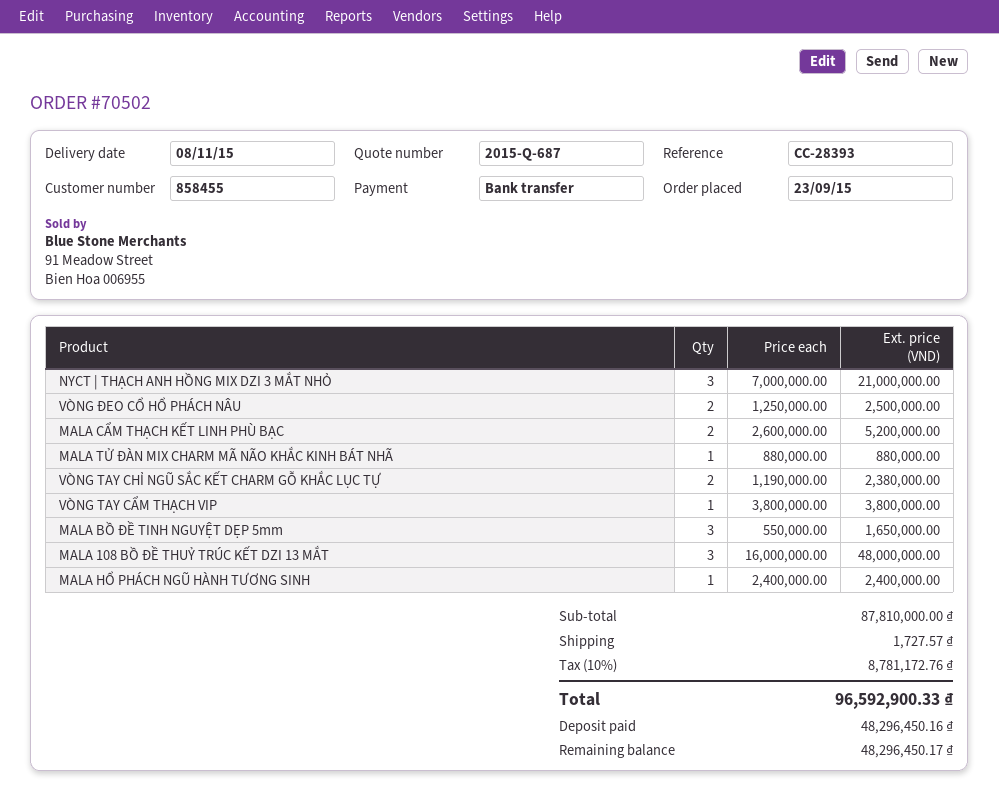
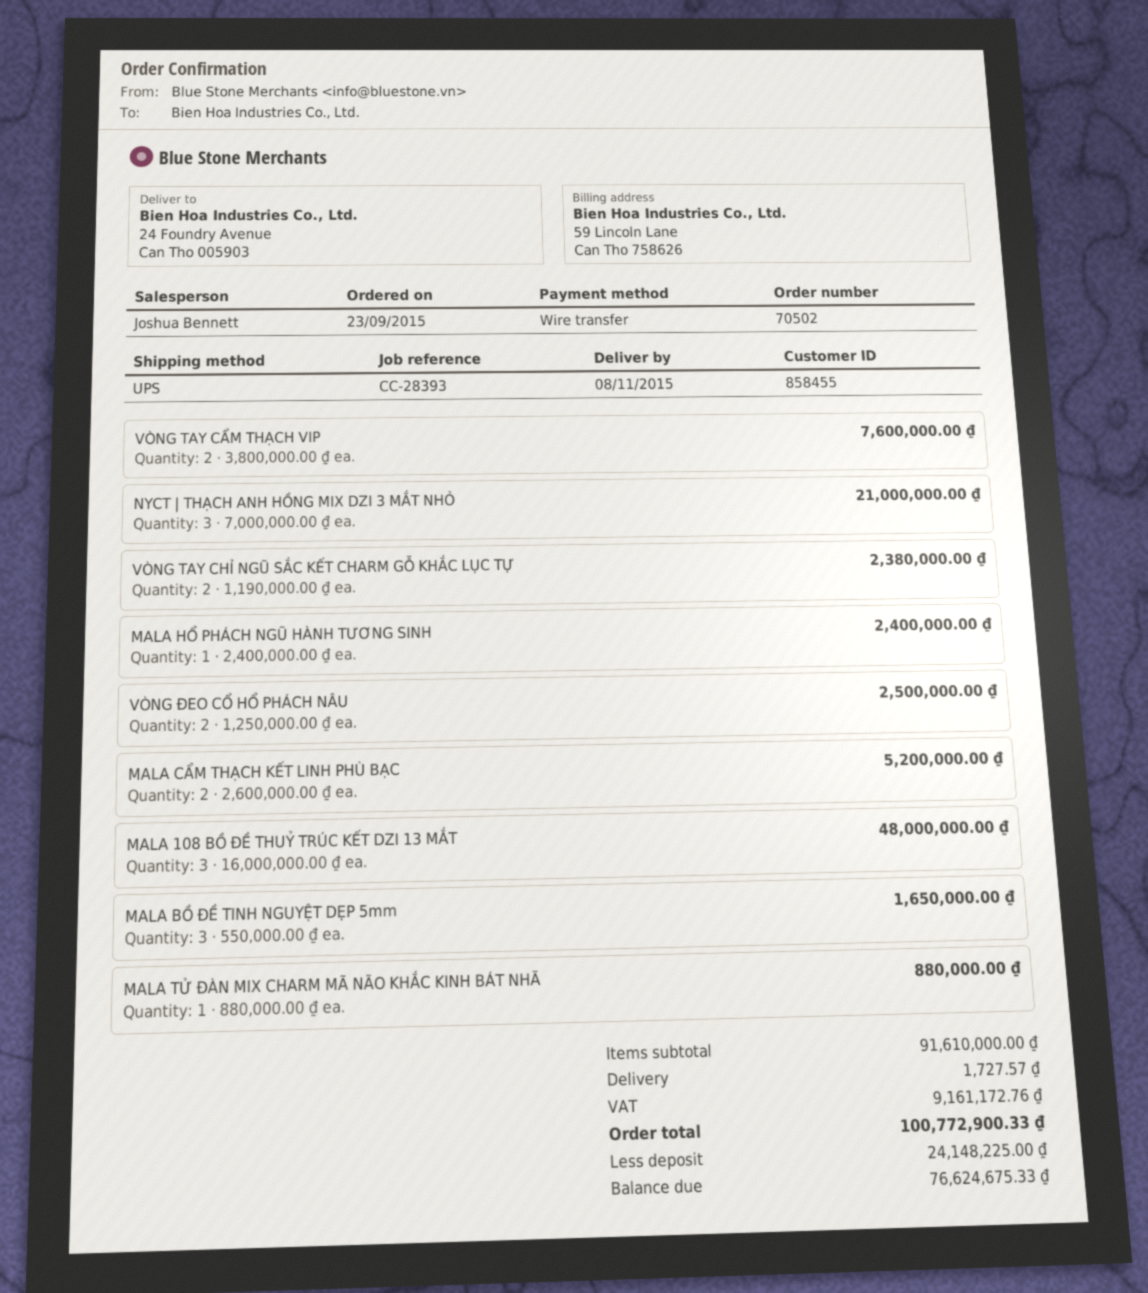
VÒNG TAY CẨM THẠCH VIP: 1 x 3800000.00 = 3800000.00 -> 2 x 3800000.00 = 7600000.00
subtotal: 87810000.00 -> 91610000.00
tax: 8781172.76 -> 9161172.76
total: 96592900.33 -> 100772900.33
deposit: 48296450.16 -> 24148225.00
balance: 48296450.17 -> 76624675.33

